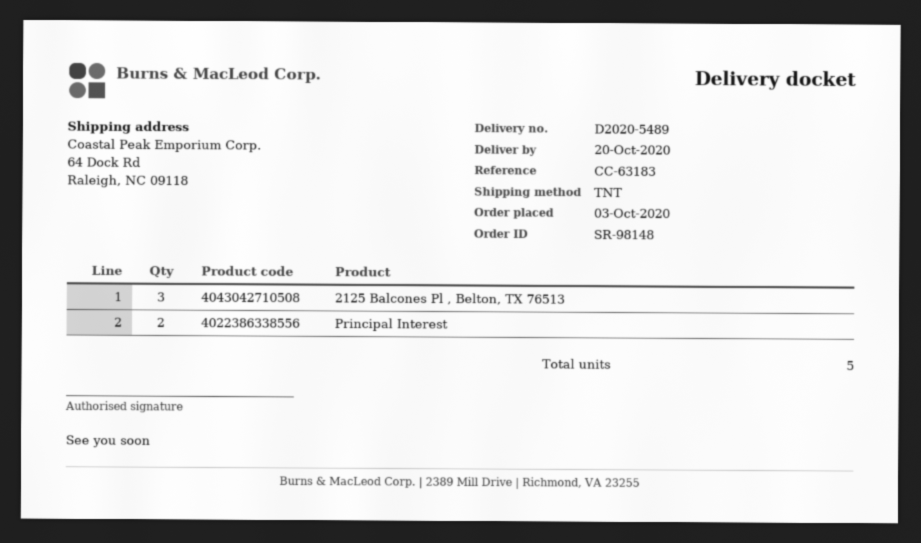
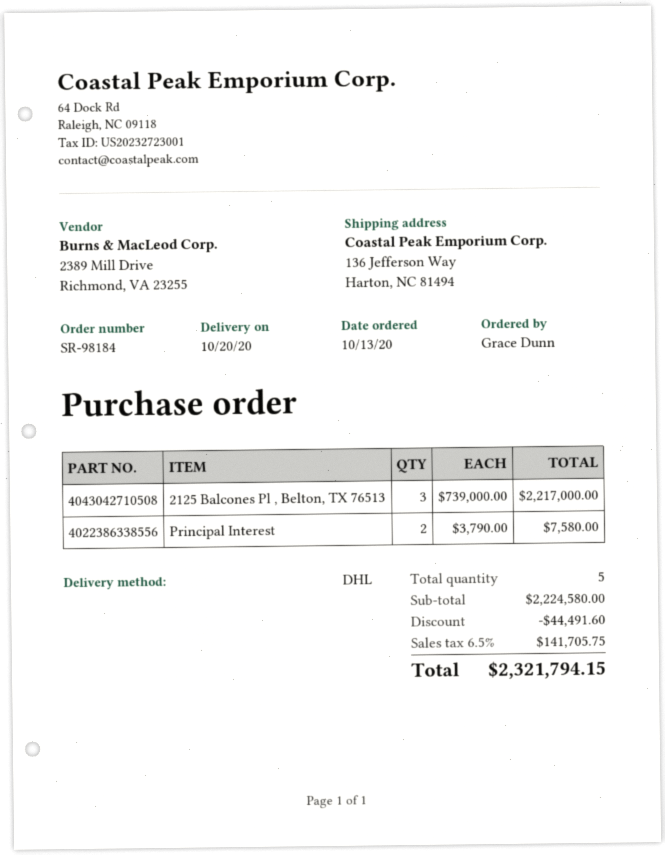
order number: SR-98148 -> SR-98184
order date: 2020-10-03 -> 2020-10-13
shipping method: TNT -> DHL
ship to: 64 Dock Rd, Raleigh, NC 09118 -> 136 Jefferson Way, Harton, NC 81494

